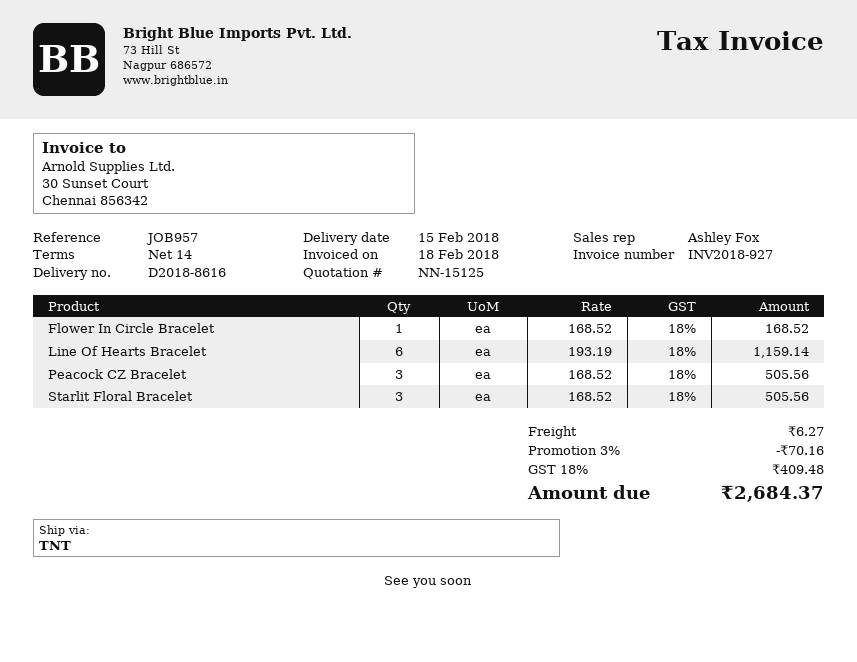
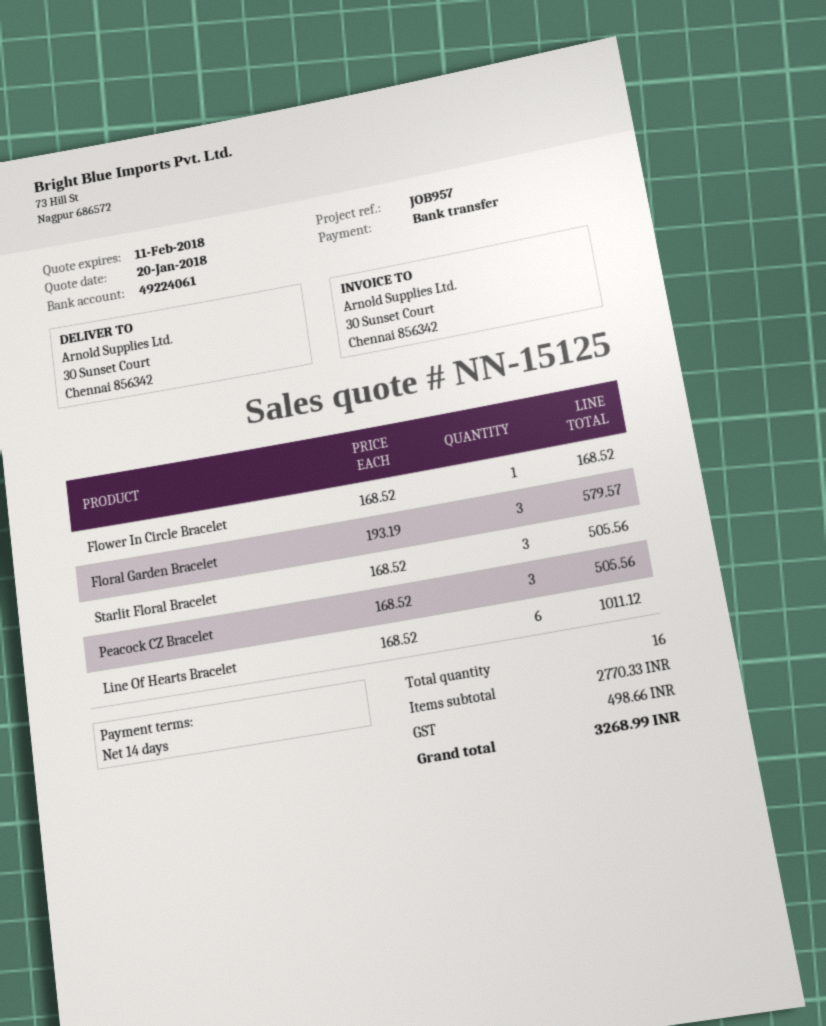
Line Of Hearts Bracelet: 6 x 193.19 = 1159.14 -> 6 x 168.52 = 1011.12
Floral Garden Bracelet: none -> 3 x 193.19 = 579.57
discount: 3% = 70.16 -> none
shipping: 6.27 -> none
tax: 409.48 -> 498.66
total: 2684.37 -> 3268.99

